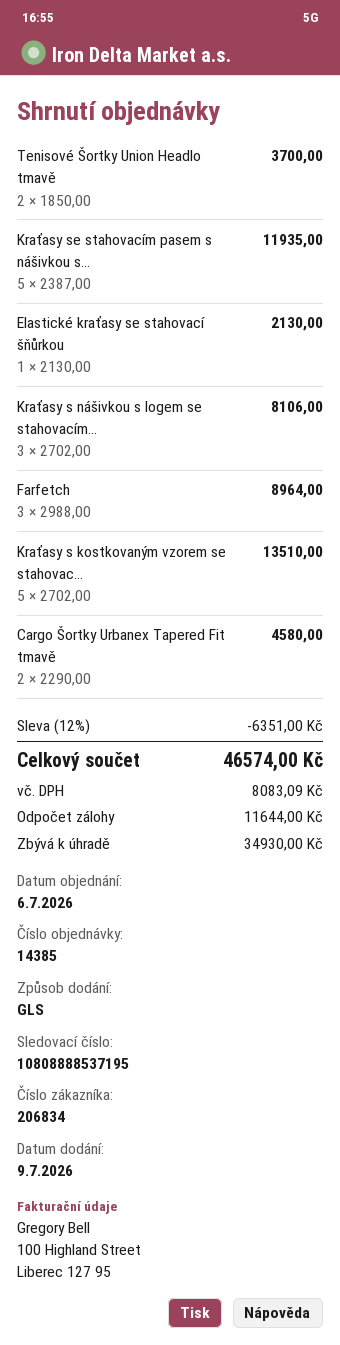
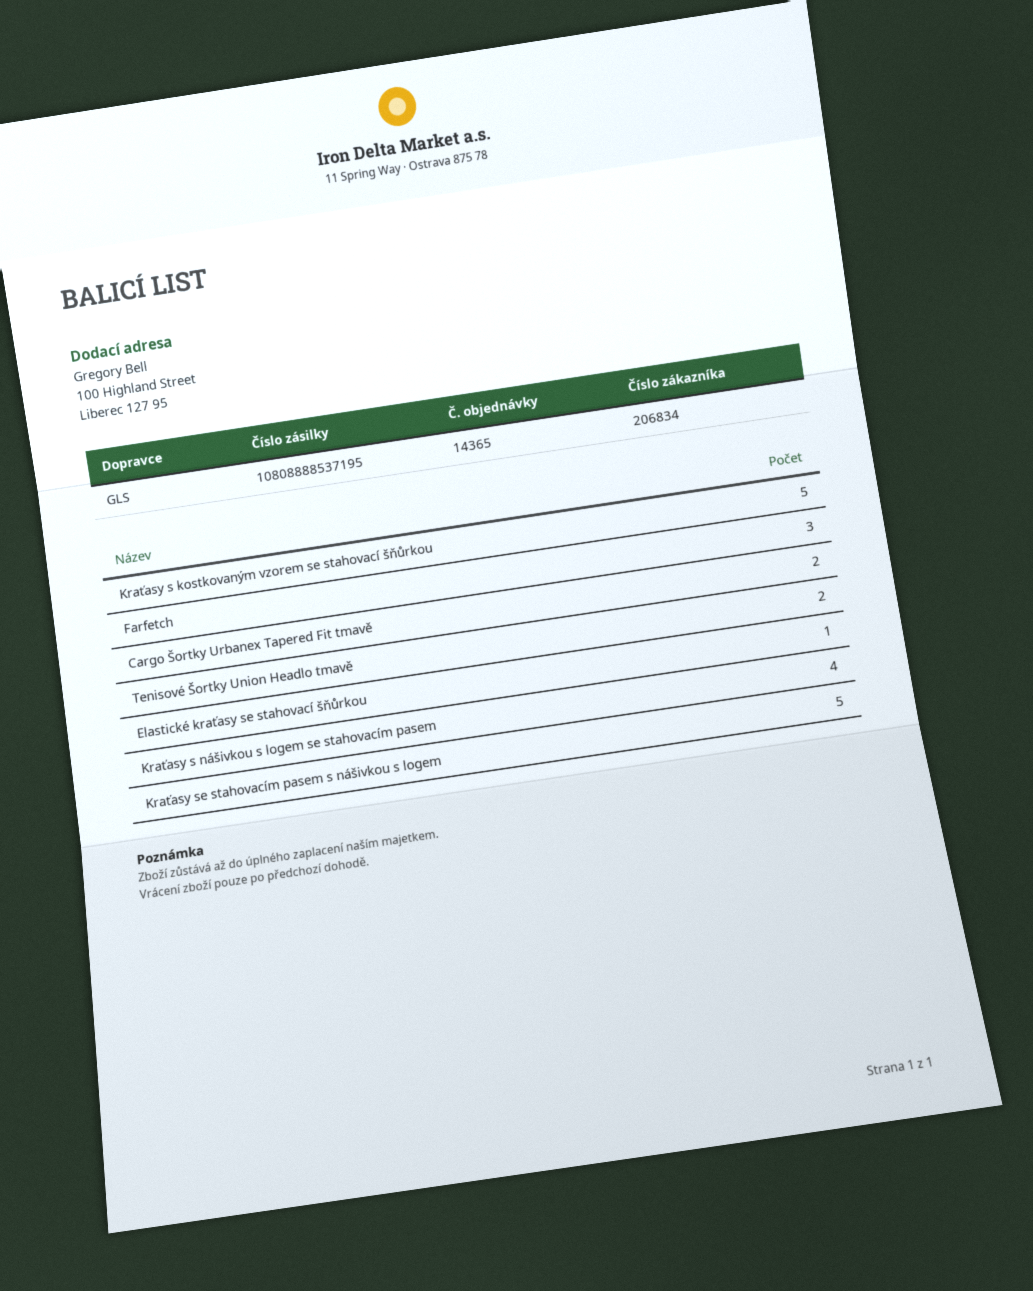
order number: 14385 -> 14365
Kraťasy s nášivkou s logem se stahovacím...: 3 -> 4

